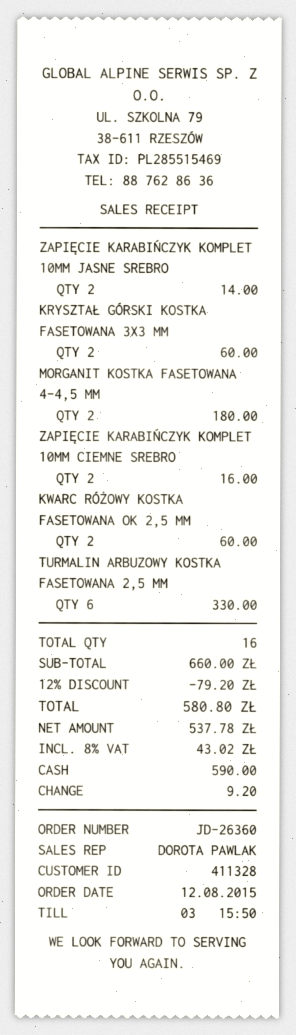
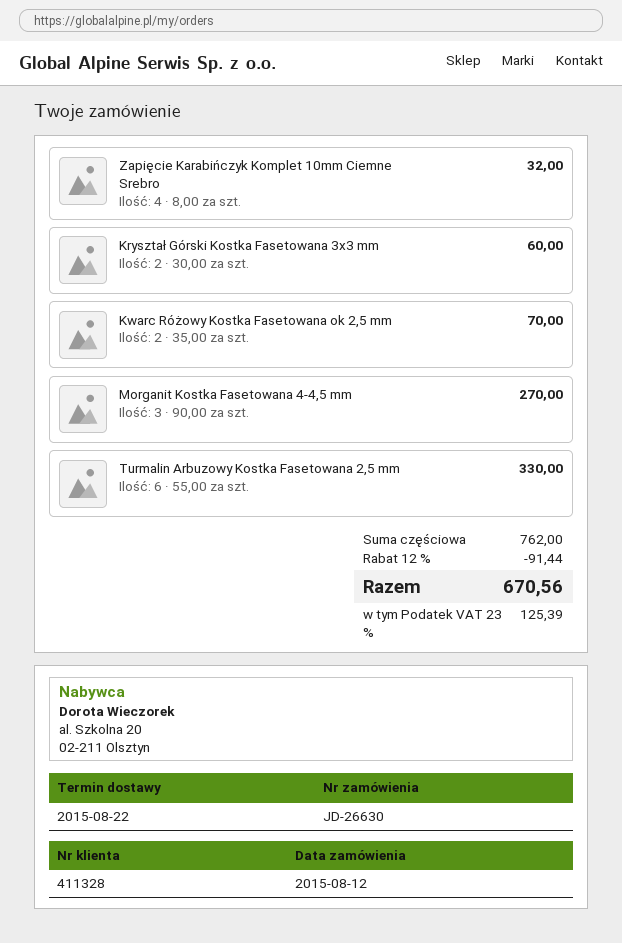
order number: JD-26360 -> JD-26630
ZAPIĘCIE KARABIŃCZYK KOMPLET 10MM JASNE SREBRO: 2 for 14.00 -> none
MORGANIT KOSTKA FASETOWANA 4-4,5 MM: 2 for 180.00 -> 3 for 270.00
ZAPIĘCIE KARABIŃCZYK KOMPLET 10MM CIEMNE SREBRO: 2 for 16.00 -> 4 for 32.00
KWARC RÓŻOWY KOSTKA FASETOWANA OK 2,5 MM: 2 for 60.00 -> 2 for 70.00
subtotal: 660.00 -> 762.00
discount: 12% = 79.20 -> 12% = 91.44
tax: 8% = 43.02 -> 23% = 125.39
total: 580.80 -> 670.56

